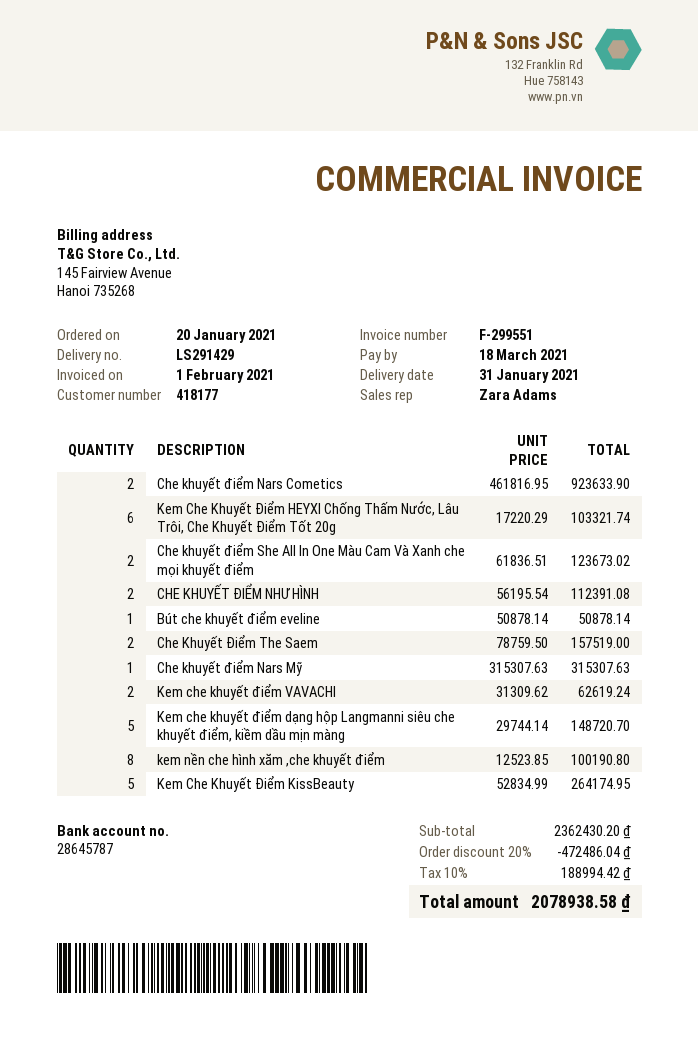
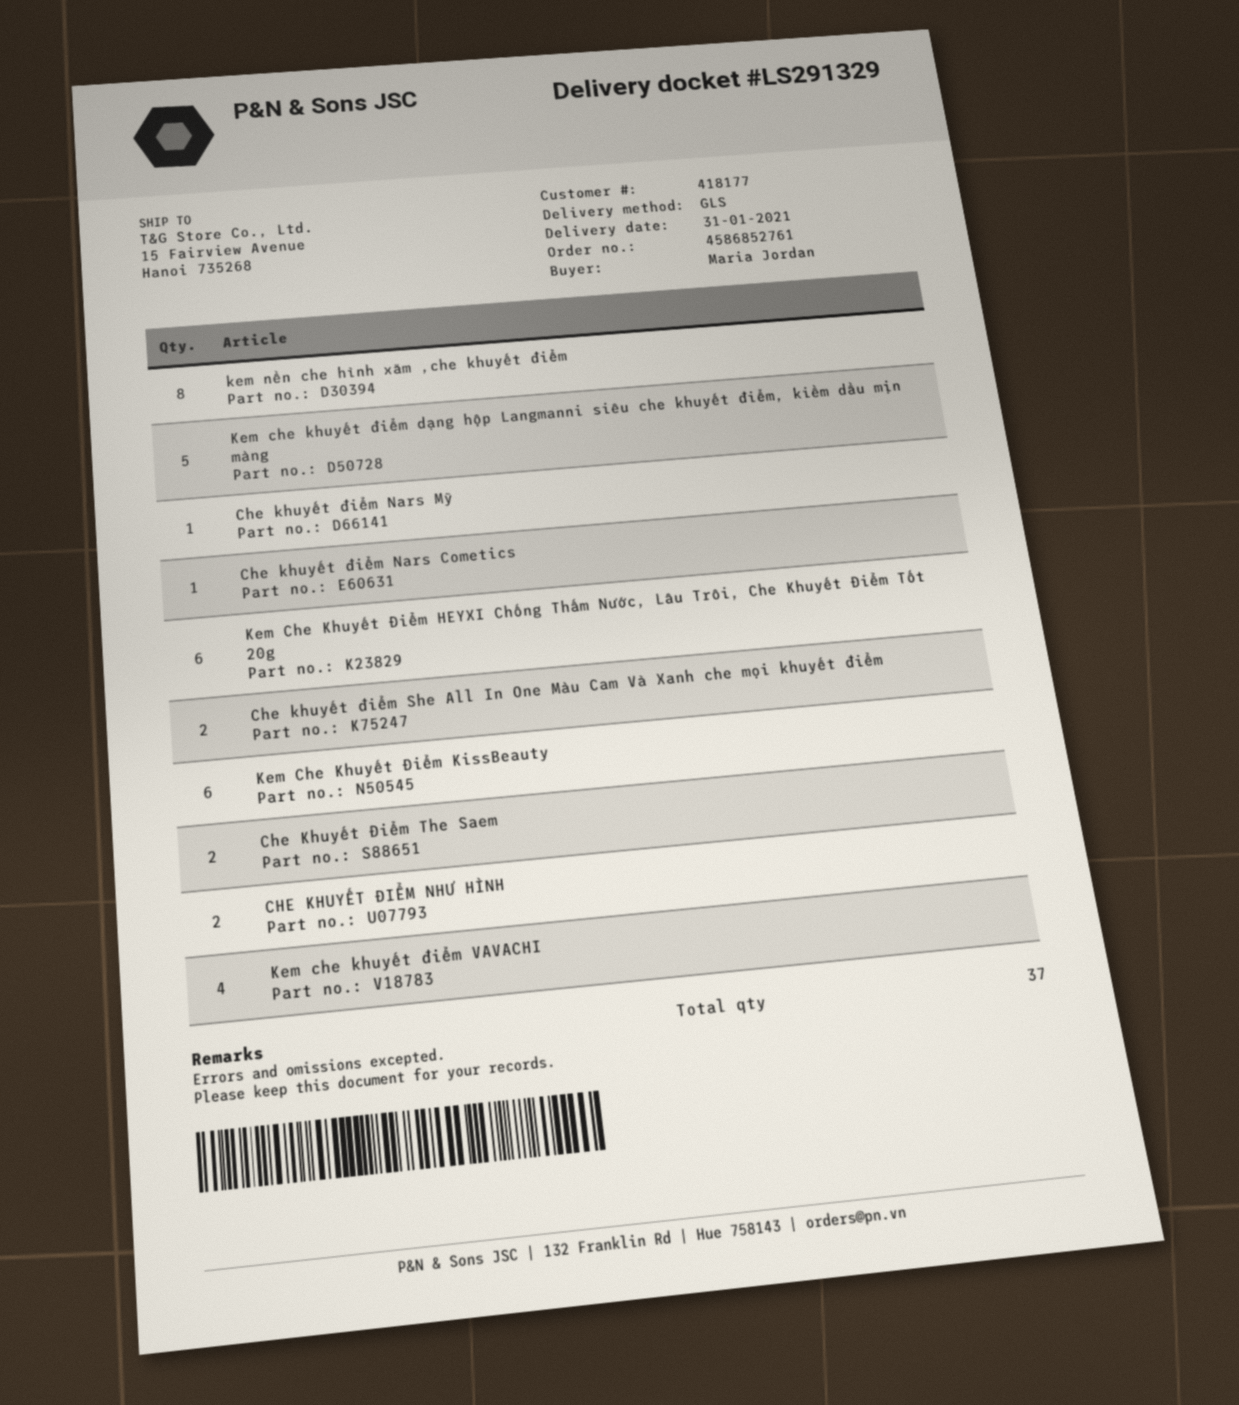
delivery note number: LS291429 -> LS291329
Che khuyết điểm Nars Cometics: 2 -> 1
Bút che khuyết điểm eveline: 1 -> none
Kem che khuyết điểm VAVACHI: 2 -> 4
Kem Che Khuyết Điểm KissBeauty: 5 -> 6

